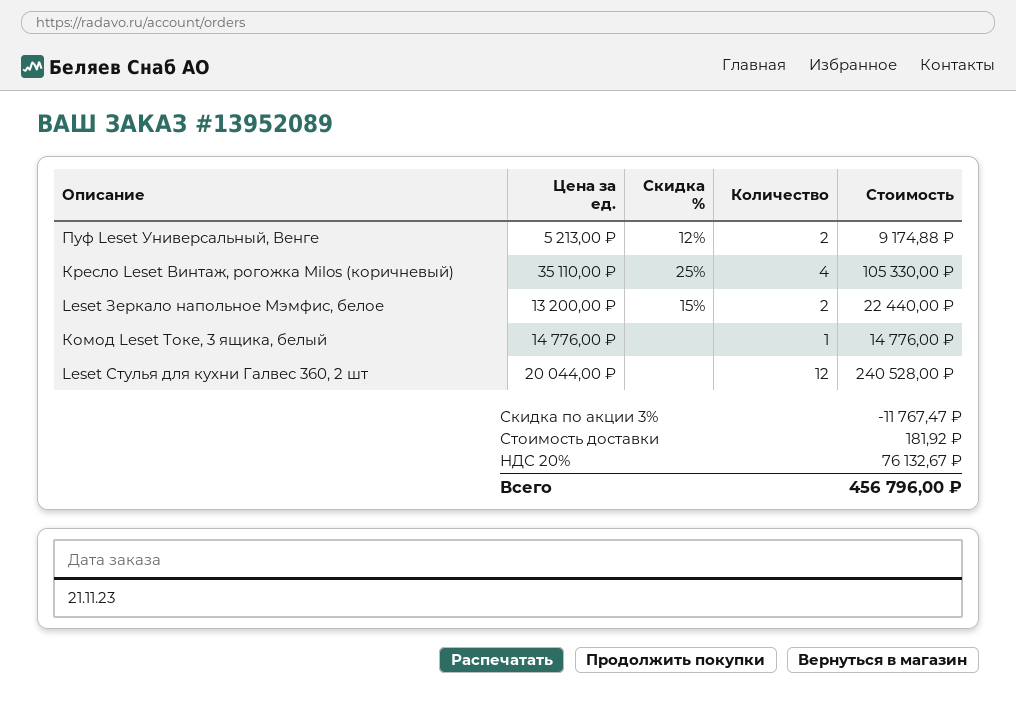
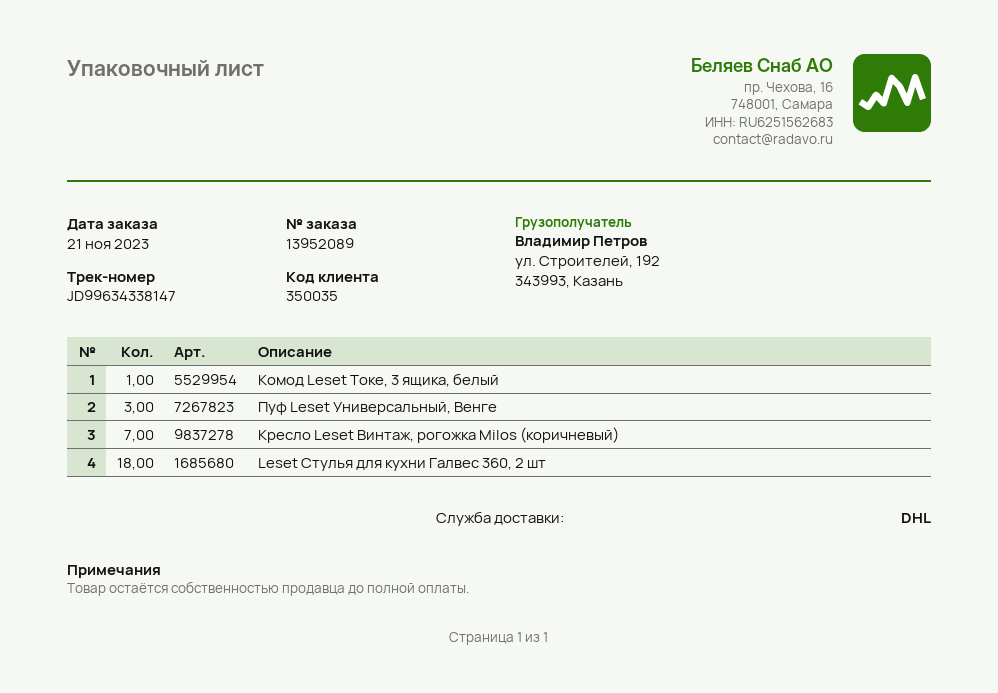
Пуф Leset Универсальный, Венге: 2 -> 3
Кресло Leset Винтаж, рогожка Milos (коричневый): 4 -> 7
Leset Зеркало напольное Мэмфис, белое: 2 -> none
Leset Стулья для кухни Галвес 360, 2 шт: 12 -> 18

